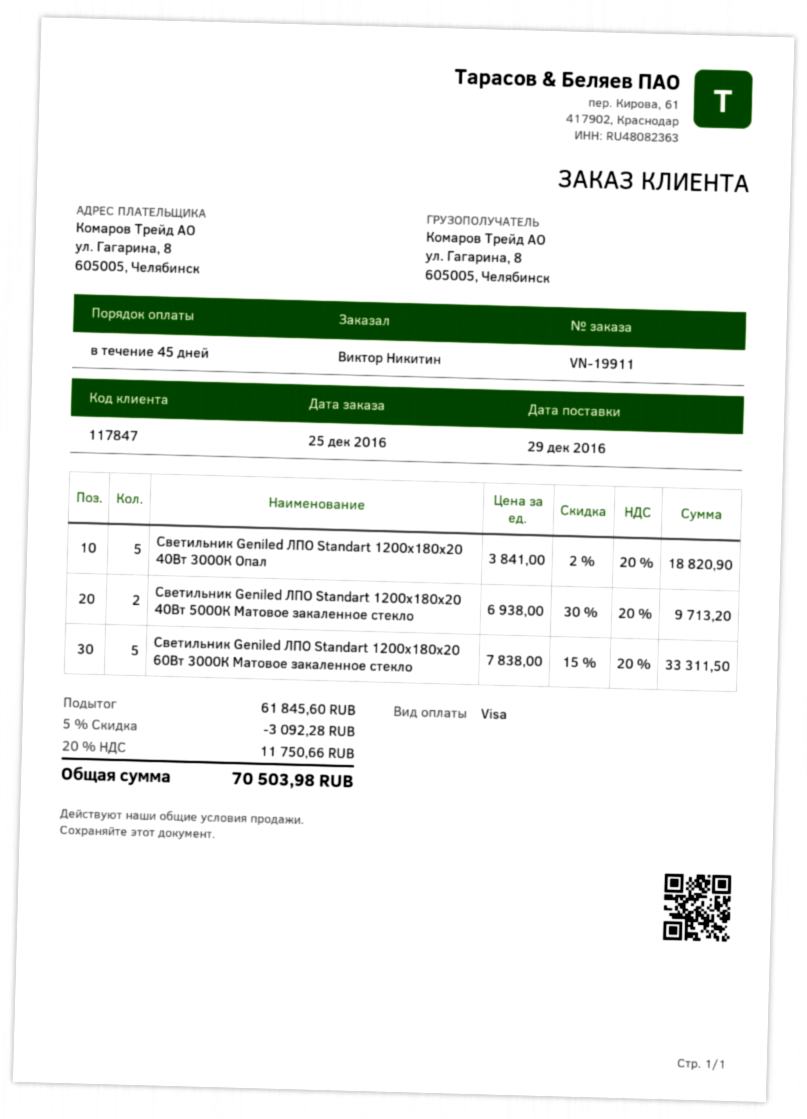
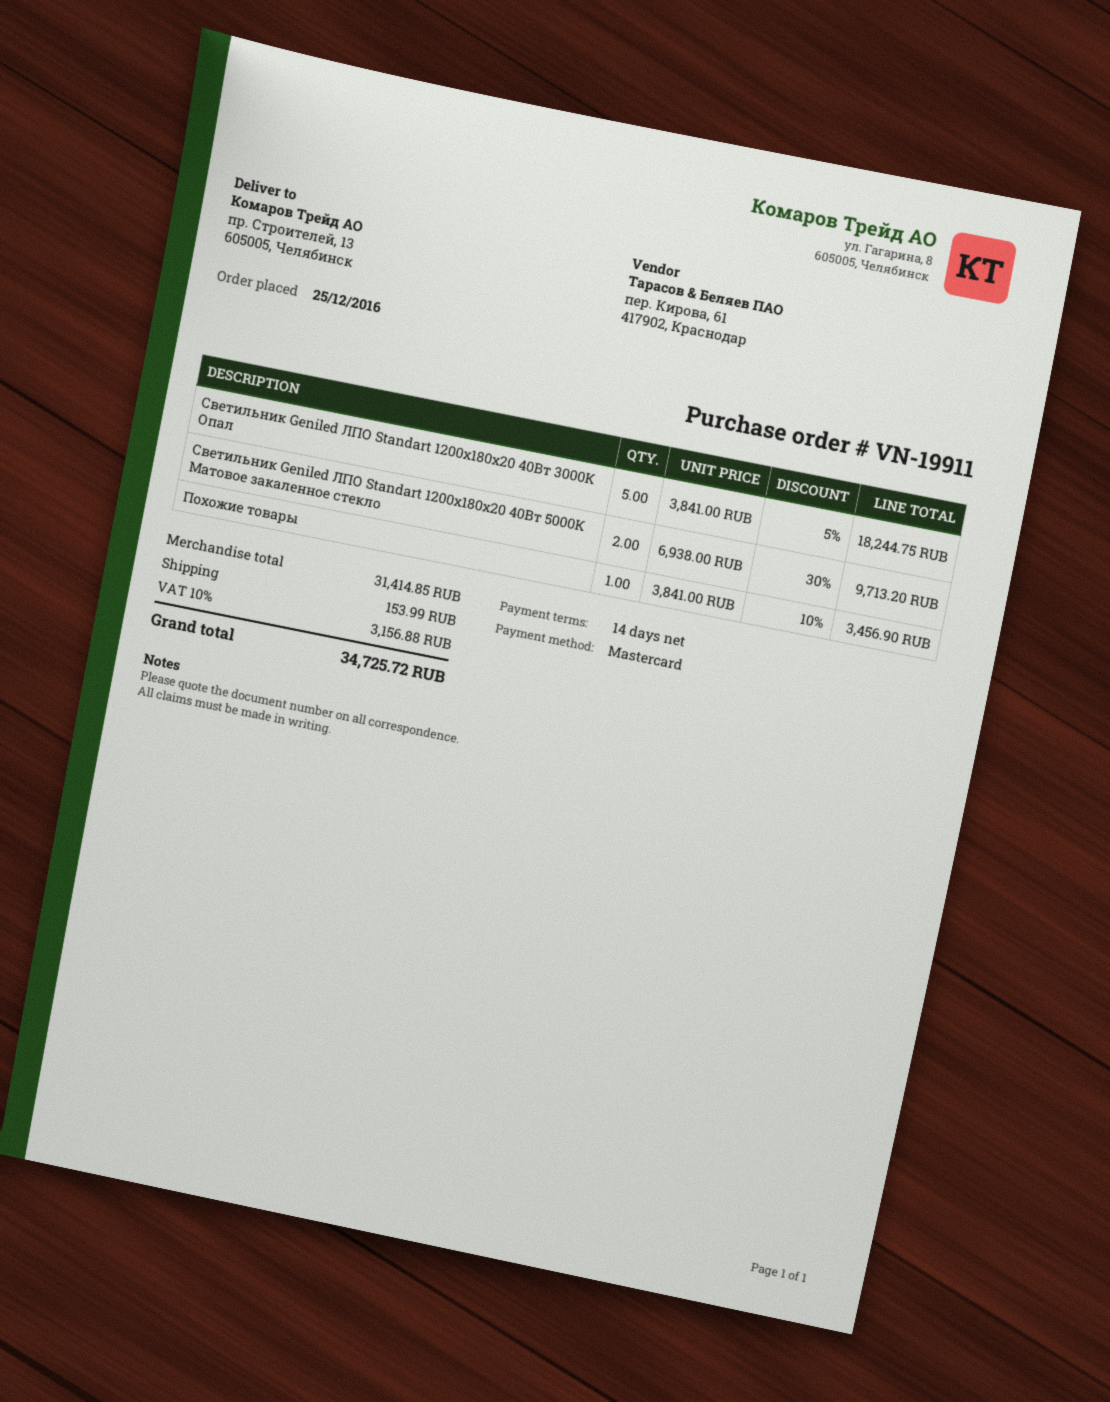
payment terms: 45 days -> 14 days
payment method: Visa -> Mastercard
ship to: ул. Гагарина, 8, 605005, Челябинск -> пр. Строителей, 13, 605005, Челябинск
Светильник Geniled ЛПО Standart 1200x180x20 40Вт 3000К Опал: 5 x 3841.00 - 2% = 18820.90 -> 5 x 3841.00 - 5% = 18244.75
Светильник Geniled ЛПО Standart 1200x180x20 60Вт 3000К Матовое закаленное стекло: 5 x 7838.00 - 15% = 33311.50 -> none
Похожие товары: none -> 1 x 3841.00 - 10% = 3456.90
subtotal: 61845.60 -> 31414.85
discount: 5% = 3092.28 -> none
shipping: none -> 153.99
tax: 20% = 11750.66 -> 10% = 3156.88
total: 70503.98 -> 34725.72

